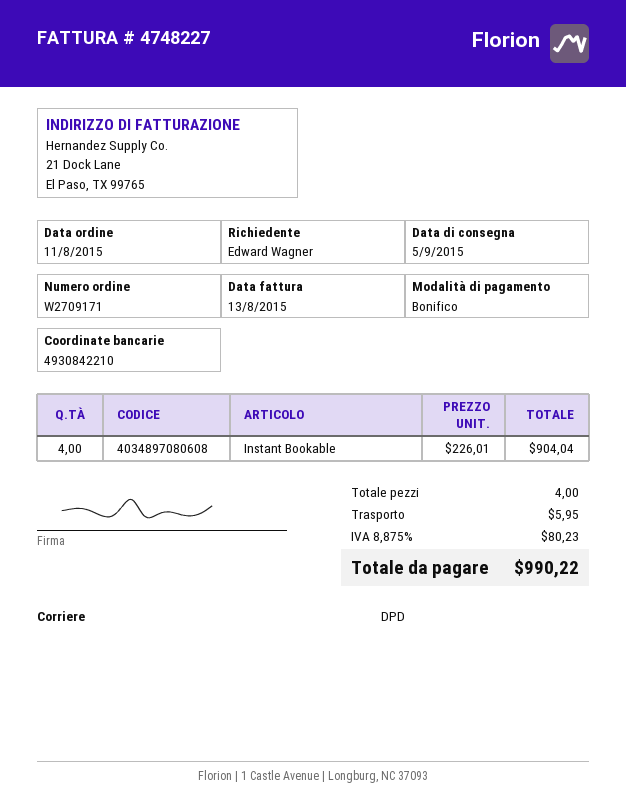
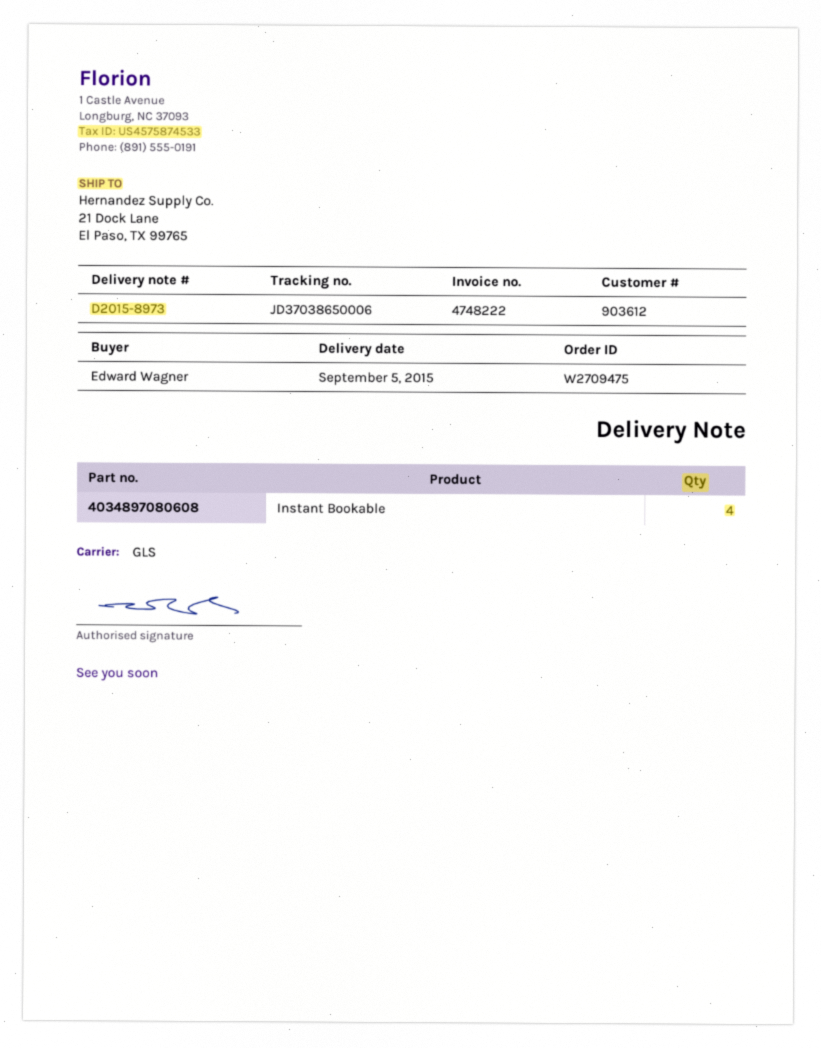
order number: W2709171 -> W2709475
invoice number: 4748227 -> 4748222
shipping method: DPD -> GLS

